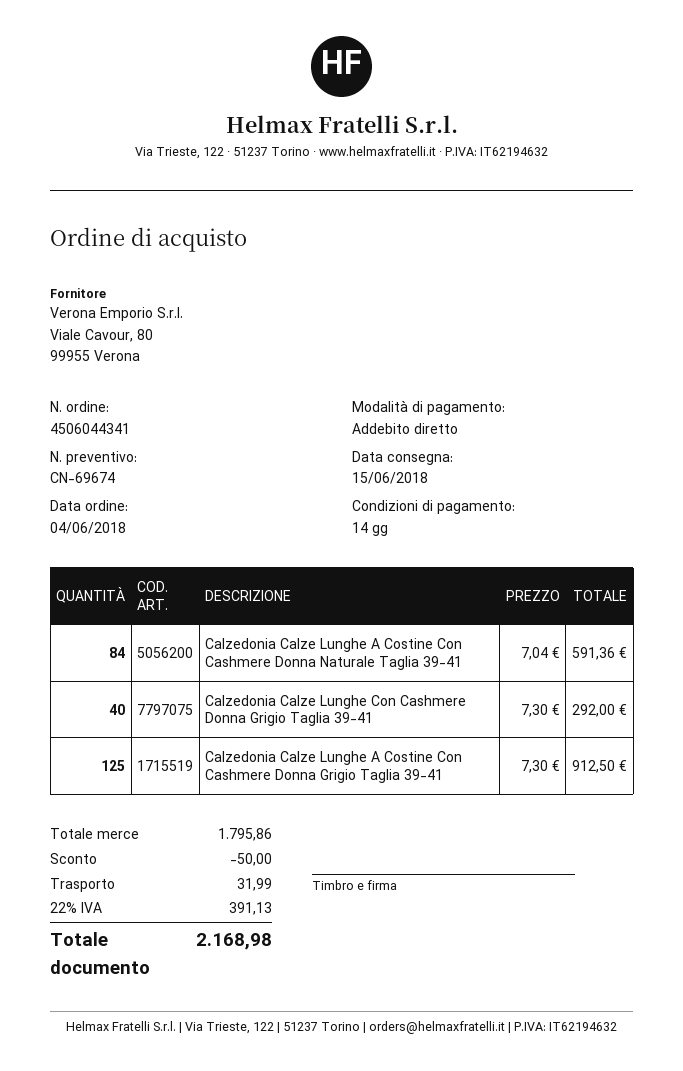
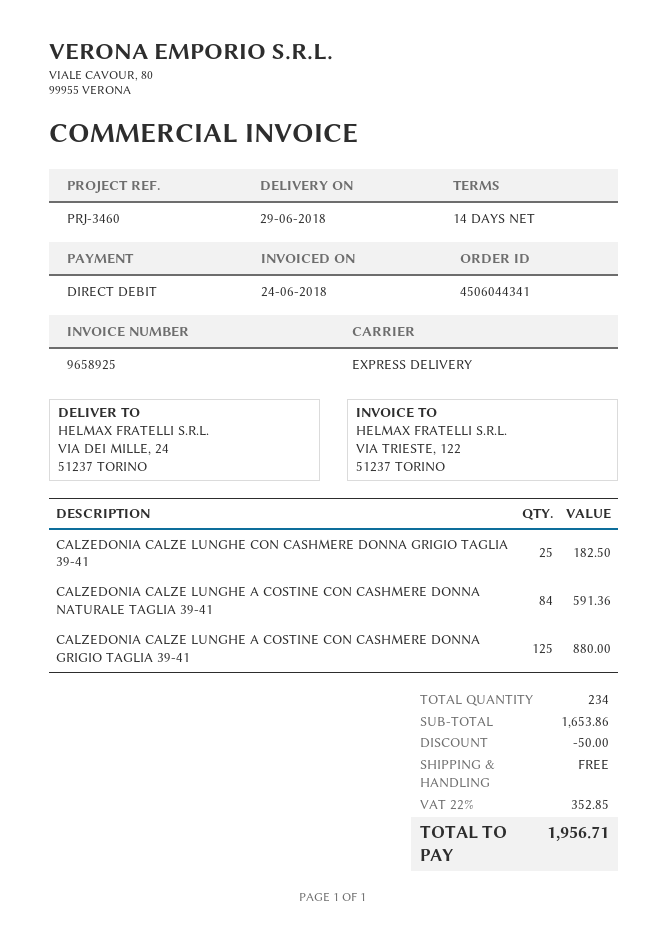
delivery date: 2018-06-15 -> 2018-06-29
Calzedonia Calze Lunghe Con Cashmere Donna Grigio Taglia 39-41: 40 for 292.00 -> 25 for 182.50
Calzedonia Calze Lunghe A Costine Con Cashmere Donna Grigio Taglia 39-41: 125 for 912.50 -> 125 for 880.00
subtotal: 1795.86 -> 1653.86
shipping: 31.99 -> 0.00
tax: 22% = 391.13 -> 22% = 352.85
total: 2168.98 -> 1956.71

